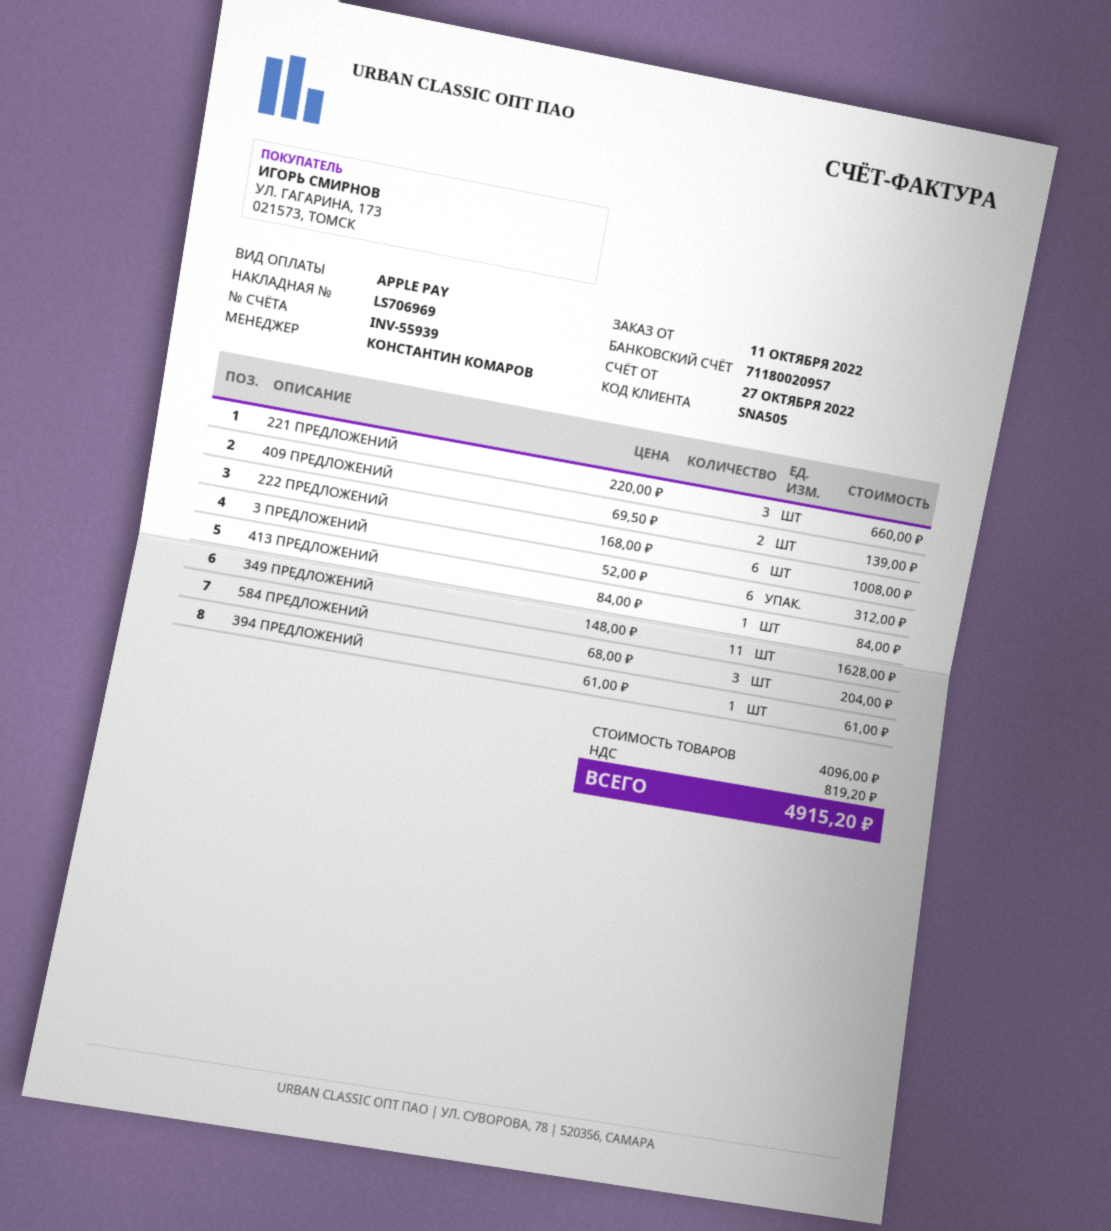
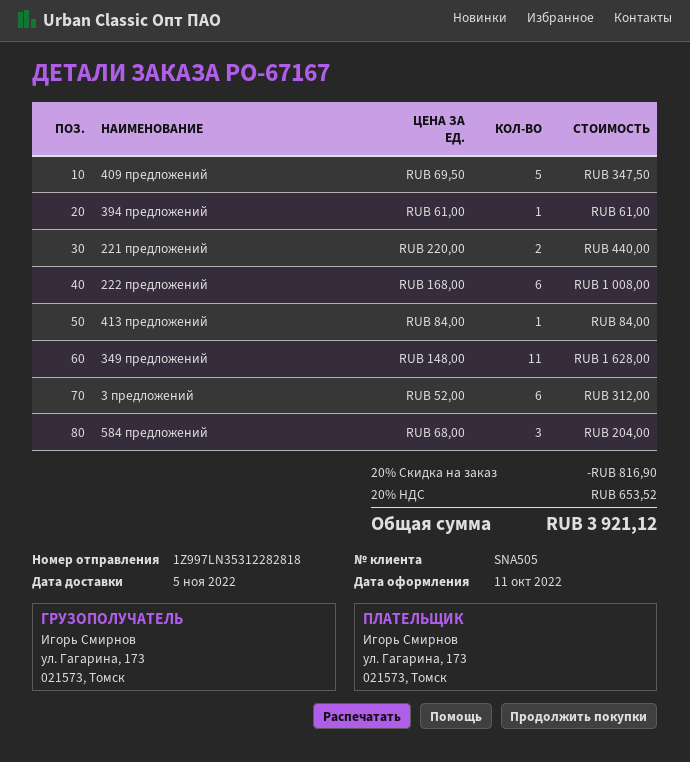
221 ПРЕДЛОЖЕНИЙ: 3 x 220.00 = 660.00 -> 2 x 220.00 = 440.00
409 ПРЕДЛОЖЕНИЙ: 2 x 69.50 = 139.00 -> 5 x 69.50 = 347.50
discount: none -> 20% = 816.90
tax: 819.20 -> 653.52
total: 4915.20 -> 3921.12

